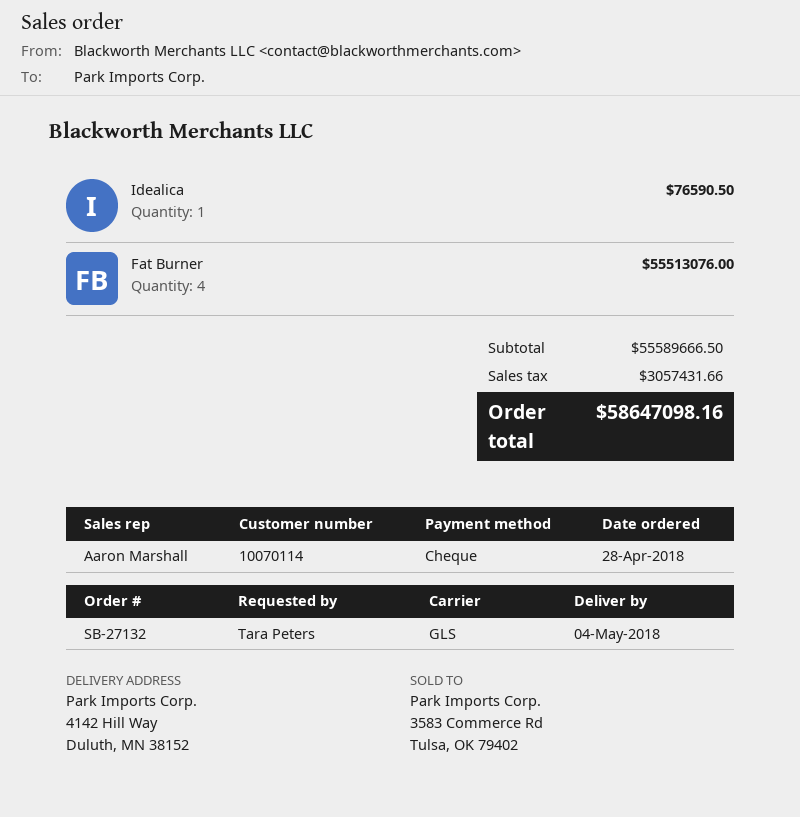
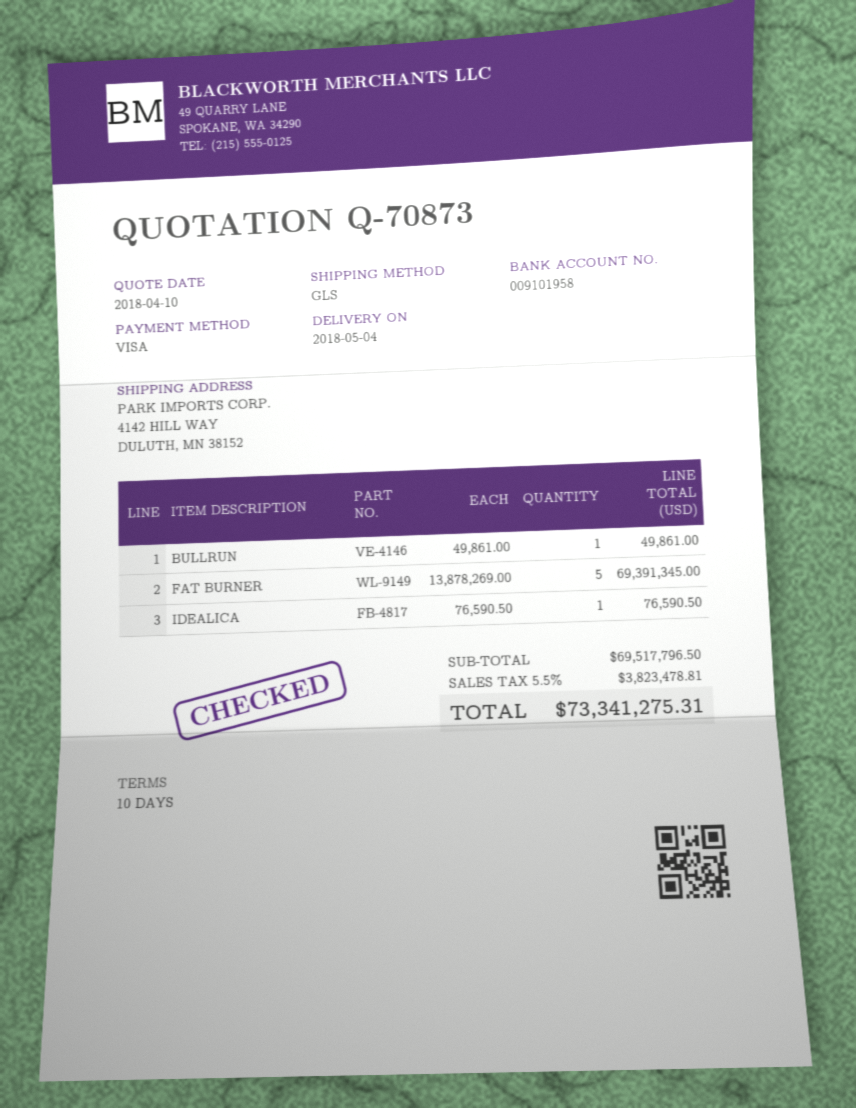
payment method: cheque -> Visa
Fat Burner: 4 for 55513076.00 -> 5 for 69391345.00
BULLRUN: none -> 1 for 49861.00
subtotal: 55589666.50 -> 69517796.50
tax: 3057431.66 -> 3823478.81
total: 58647098.16 -> 73341275.31

